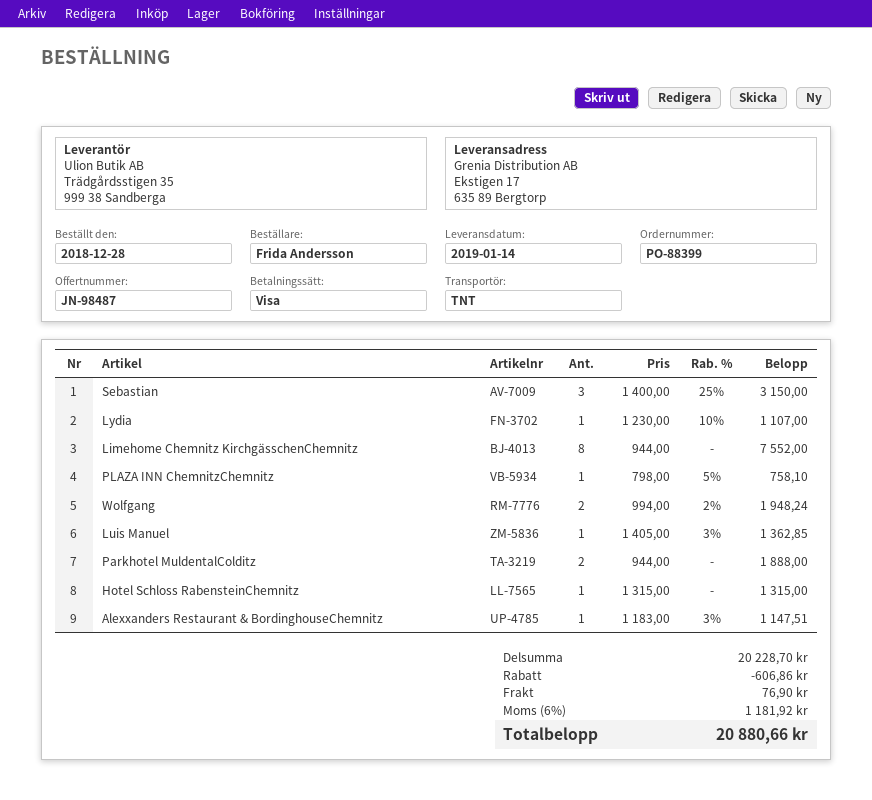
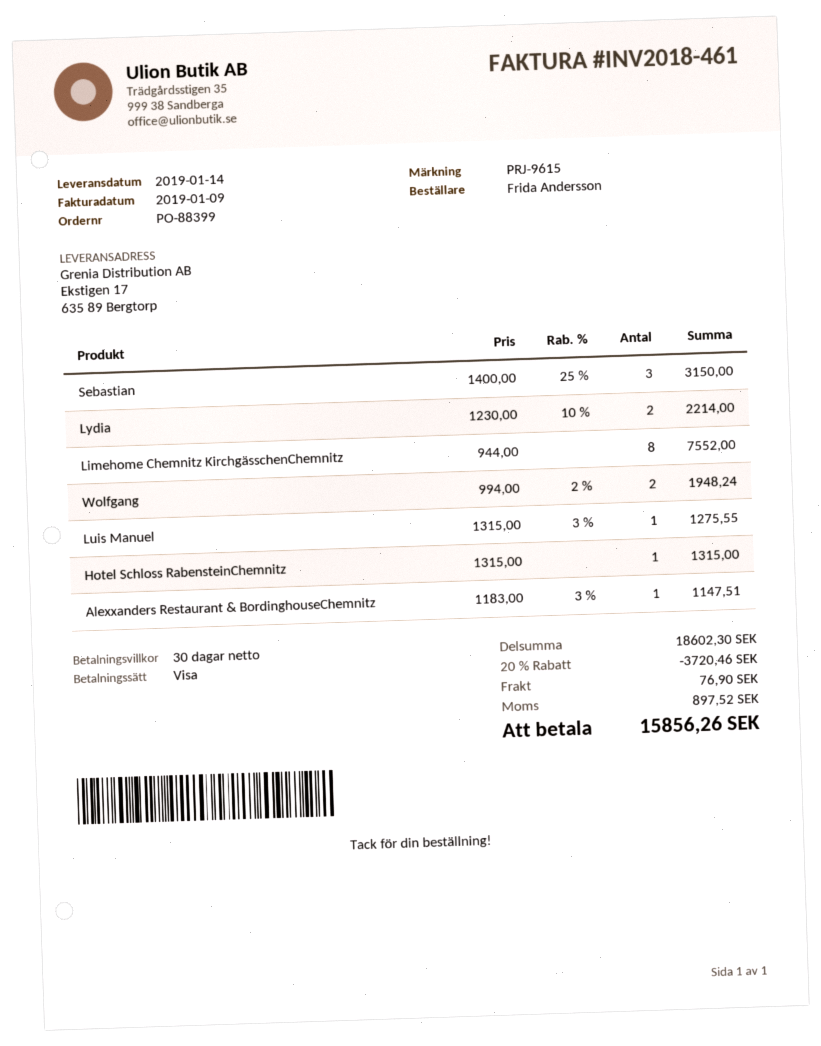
Lydia: 1 x 1230.00 - 10% = 1107.00 -> 2 x 1230.00 - 10% = 2214.00
PLAZA INN ChemnitzChemnitz: 1 x 798.00 - 5% = 758.10 -> none
Luis Manuel: 1 x 1405.00 - 3% = 1362.85 -> 1 x 1315.00 - 3% = 1275.55
Parkhotel MuldentalColditz: 2 x 944.00 = 1888.00 -> none
subtotal: 20228.70 -> 18602.30
discount: 606.86 -> 3720.46
tax: 1181.92 -> 897.52
total: 20880.66 -> 15856.26

